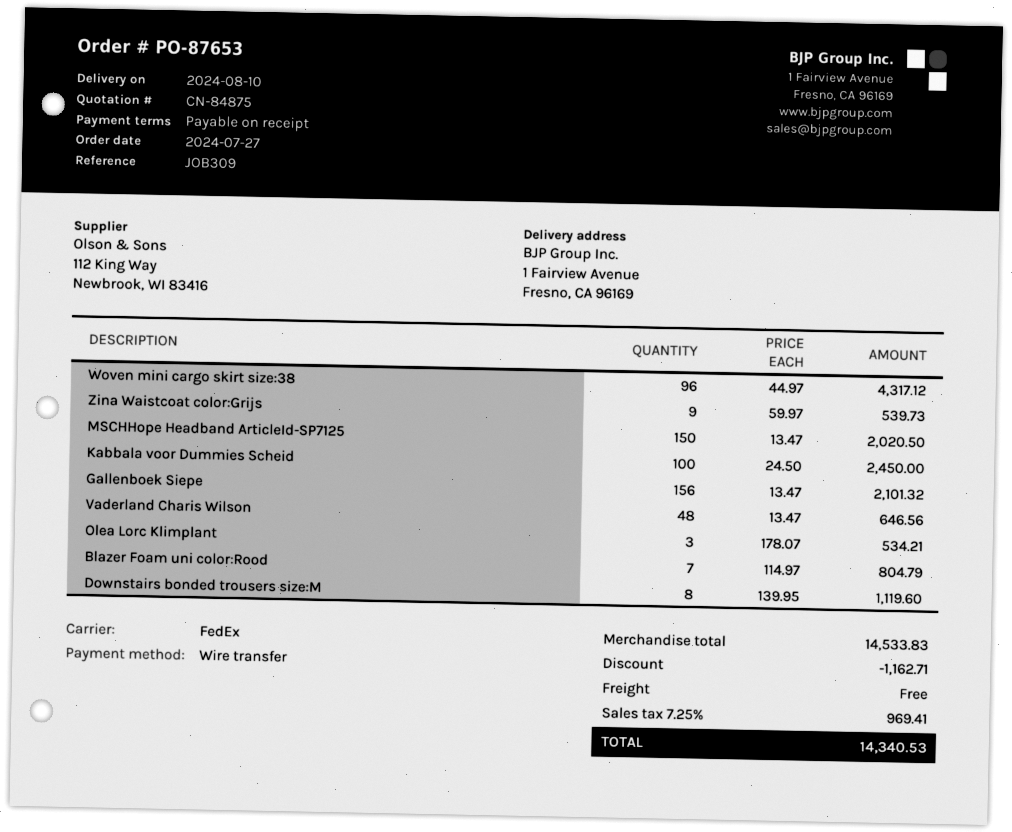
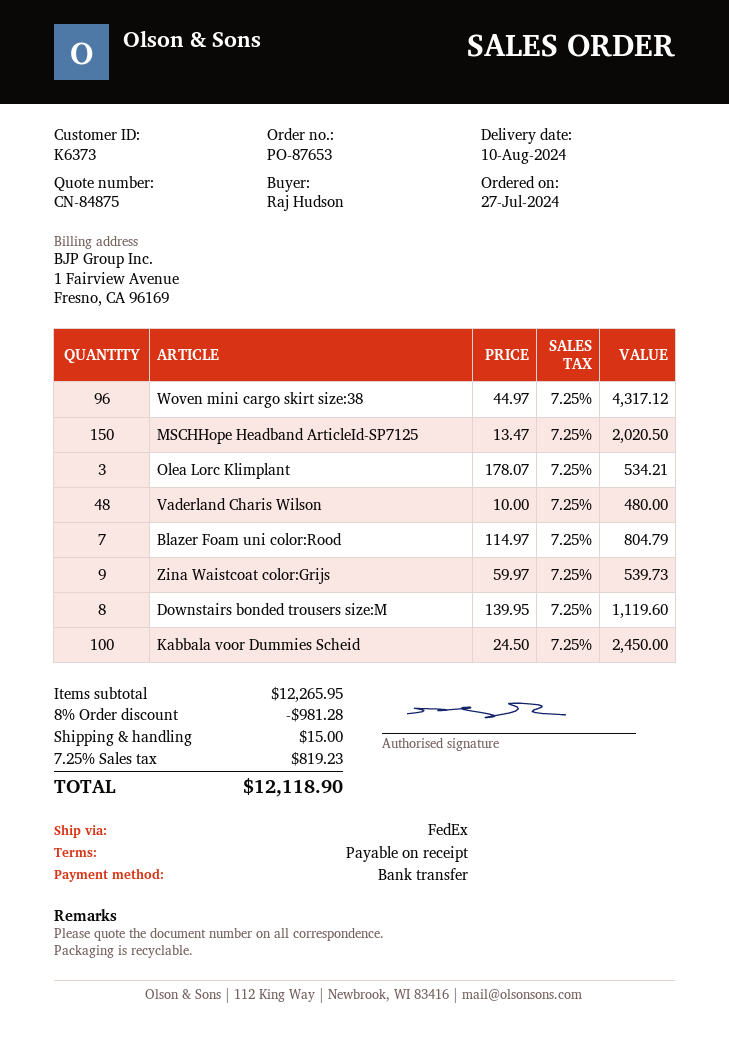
Gallenboek Siepe: 156 x 13.47 = 2101.32 -> none
Vaderland Charis Wilson: 48 x 13.47 = 646.56 -> 48 x 10.00 = 480.00
subtotal: 14533.83 -> 12265.95
discount: 1162.71 -> 981.28
shipping: 0.00 -> 15.00
tax: 7.25% = 969.41 -> 7.25% = 819.23
total: 14340.53 -> 12118.90

